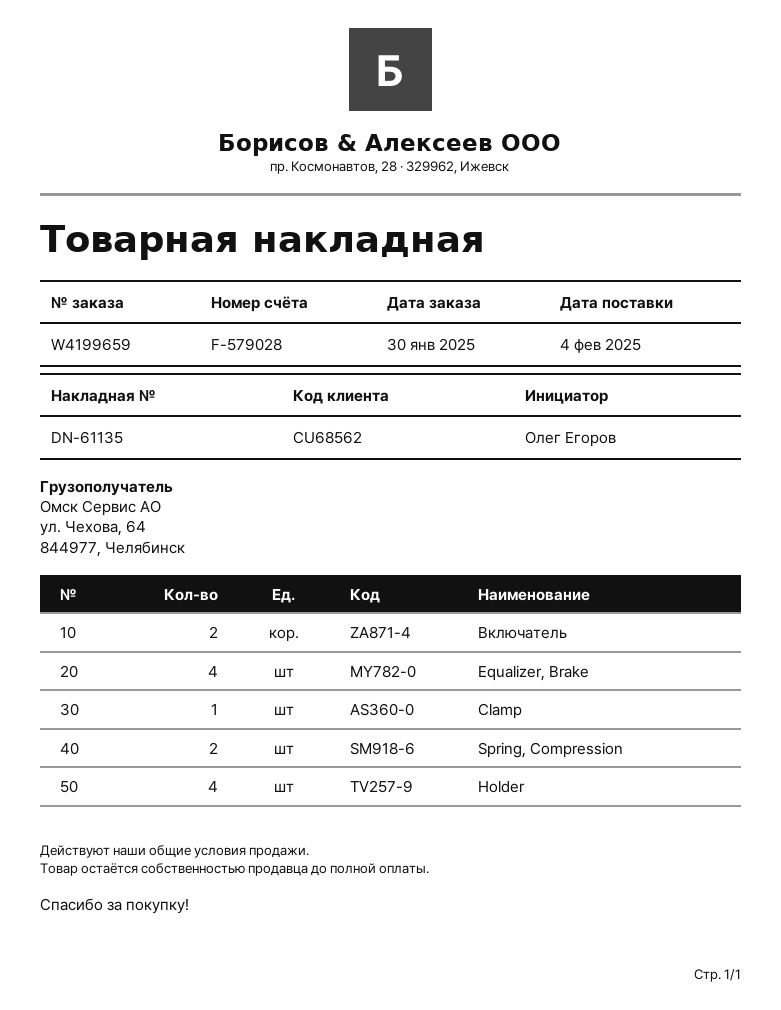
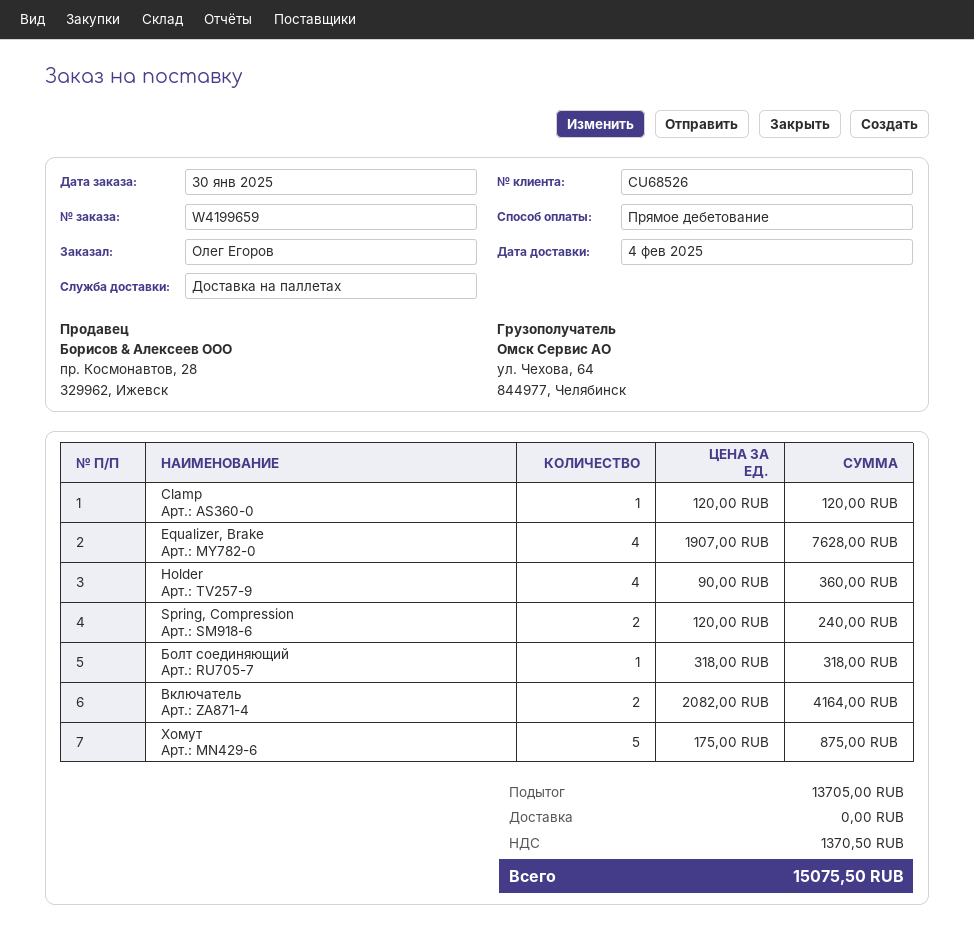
customer number: CU68562 -> CU68526
Болт соединяющий: none -> 1
Хомут: none -> 5

